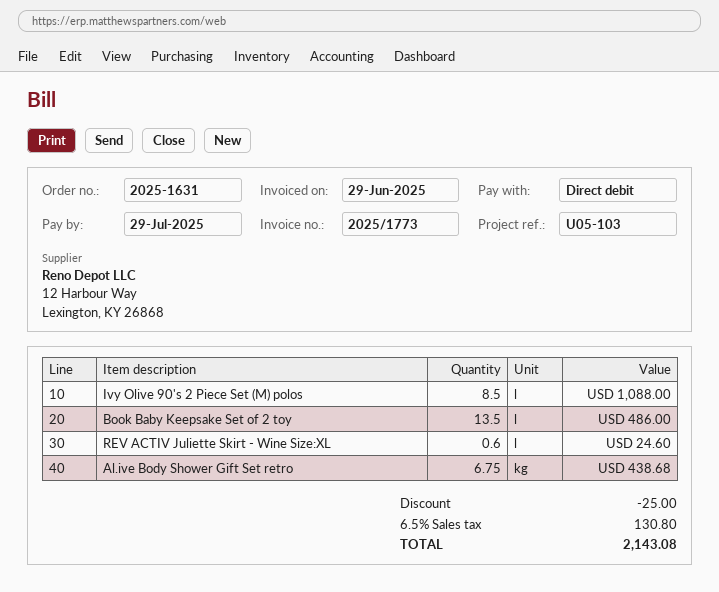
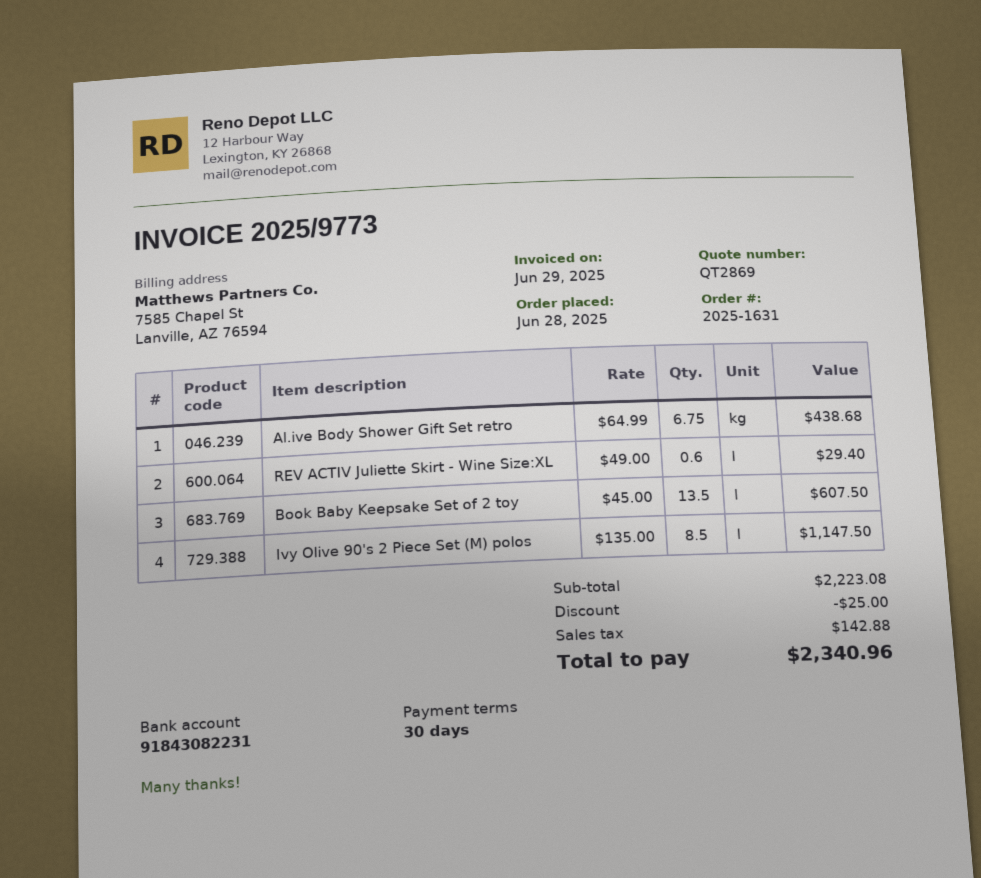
invoice number: 2025/1773 -> 2025/9773
Ivy Olive 90's 2 Piece Set (M) polos: 8.5 for 1088.00 -> 8.5 for 1147.50
Book Baby Keepsake Set of 2 toy: 13.5 for 486.00 -> 13.5 for 607.50
REV ACTIV Juliette Skirt - Wine Size:XL: 0.6 for 24.60 -> 0.6 for 29.40
tax: 130.80 -> 142.88
total: 2143.08 -> 2340.96

